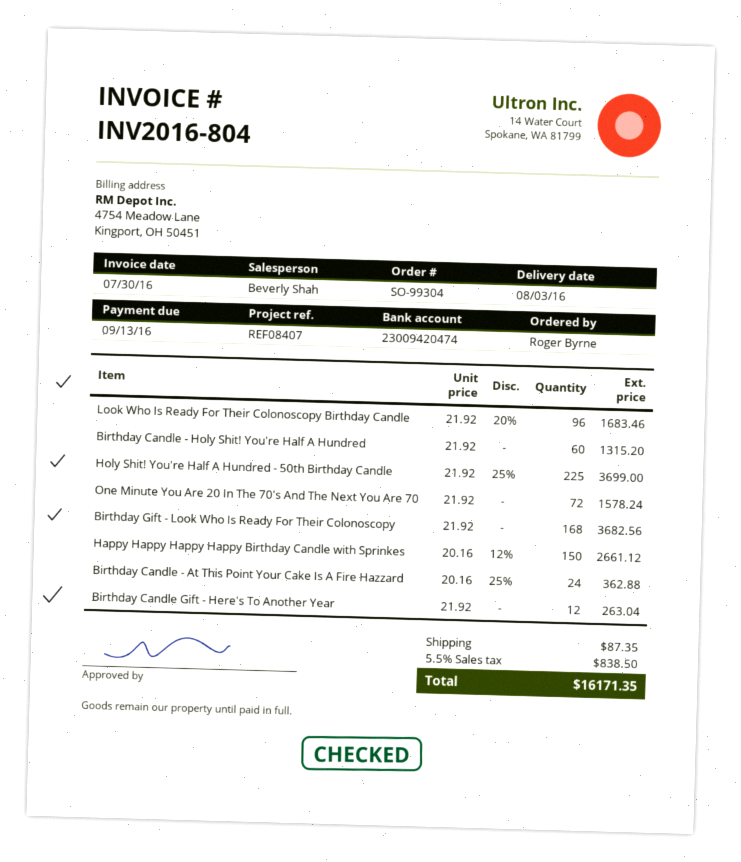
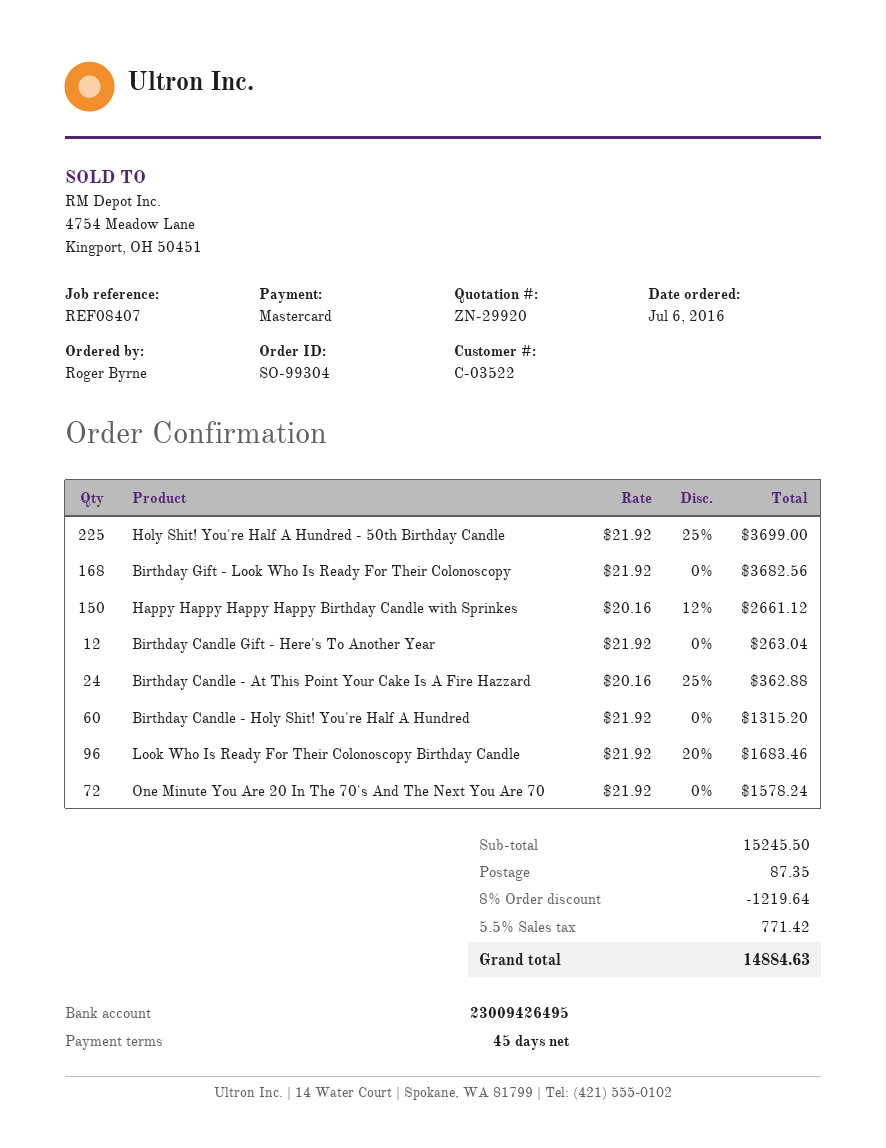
bank account: 23009420474 -> 23009426495
discount: none -> 8% = 1219.64
tax: 5.5% = 838.50 -> 5.5% = 771.42
total: 16171.35 -> 14884.63

